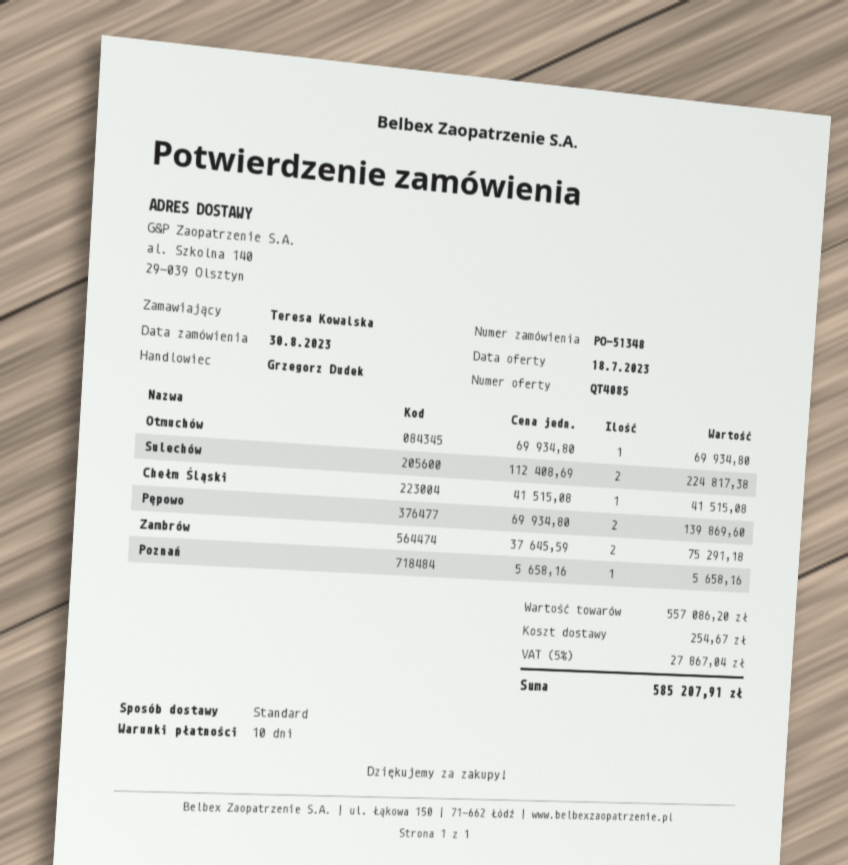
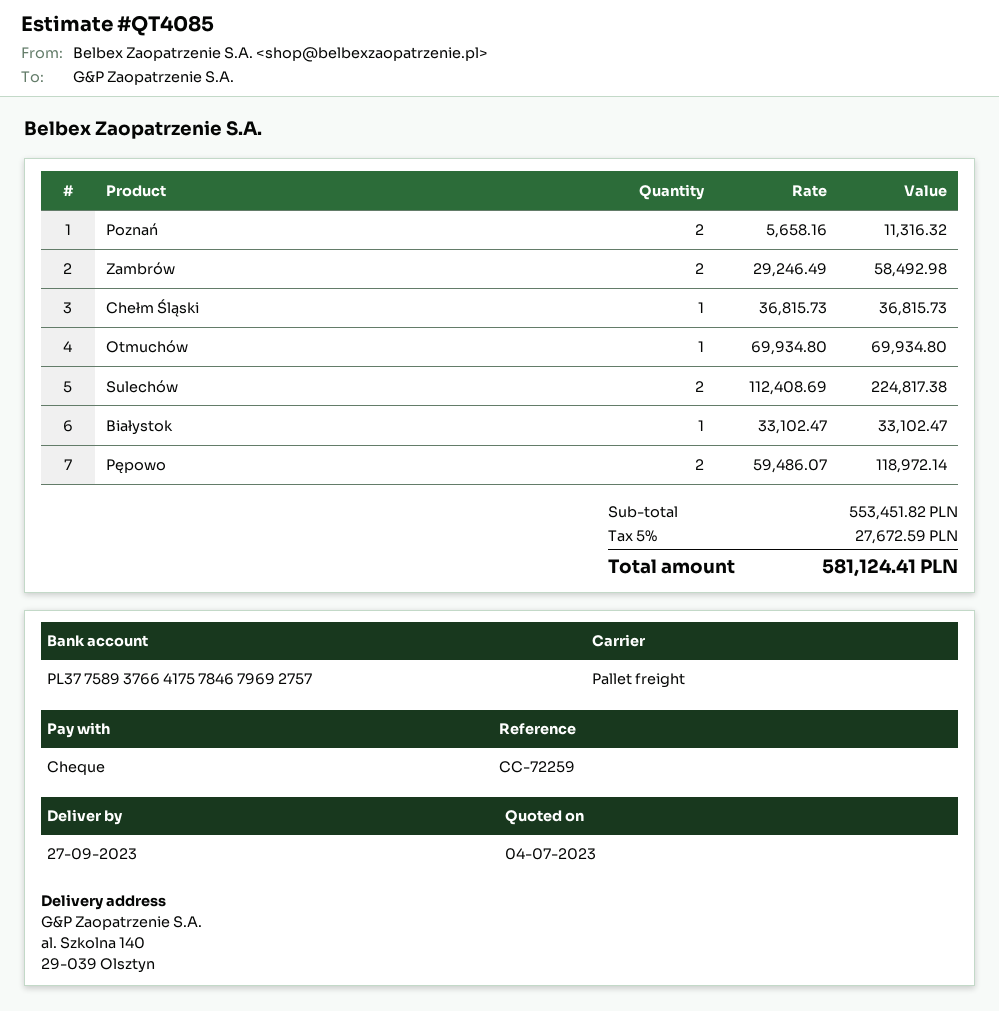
quote date: 2023-07-18 -> 2023-07-04
shipping method: standard -> pallet freight
Chełm Śląski: 1 x 41515.08 = 41515.08 -> 1 x 36815.73 = 36815.73
Pępowo: 2 x 69934.80 = 139869.60 -> 2 x 59486.07 = 118972.14
Zambrów: 2 x 37645.59 = 75291.18 -> 2 x 29246.49 = 58492.98
Poznań: 1 x 5658.16 = 5658.16 -> 2 x 5658.16 = 11316.32
Białystok: none -> 1 x 33102.47 = 33102.47
subtotal: 557086.20 -> 553451.82
shipping: 254.67 -> none
tax: 5% = 27867.04 -> 5% = 27672.59
total: 585207.91 -> 581124.41

